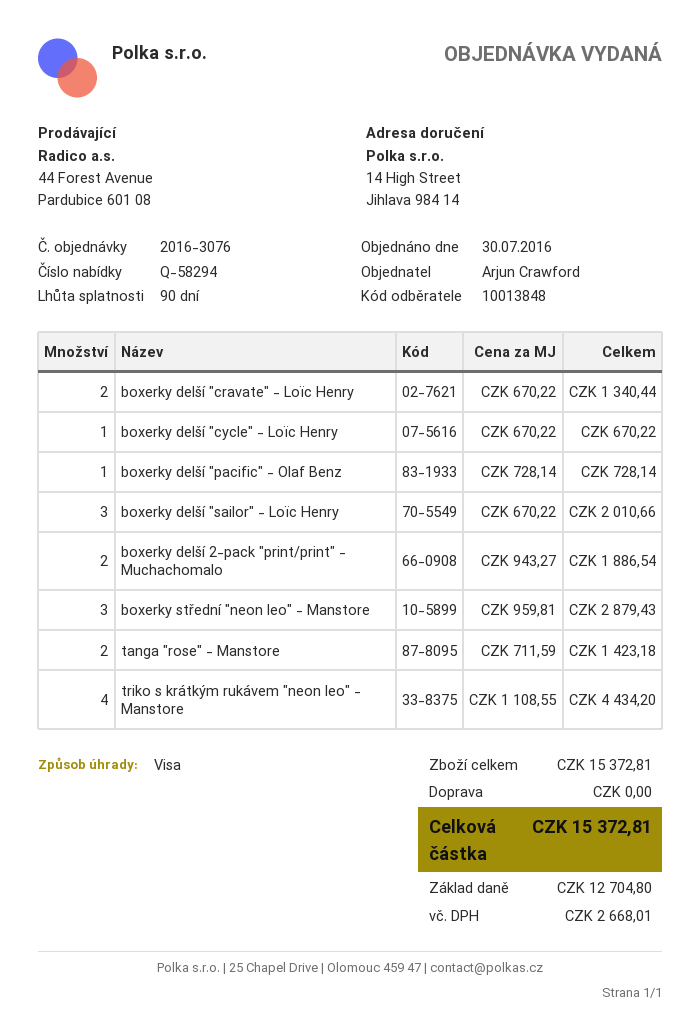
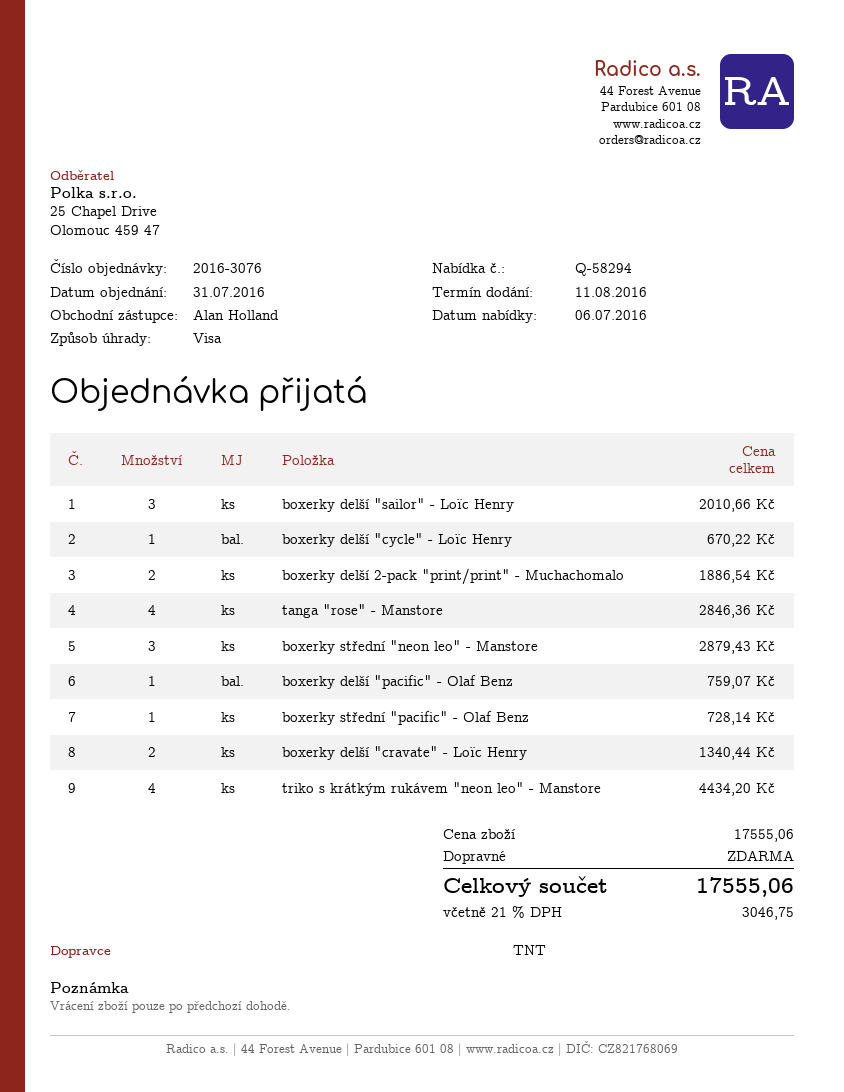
order date: 2016-07-30 -> 2016-07-31
boxerky delší "pacific" - Olaf Benz: 1 for 728.14 -> 1 for 759.07
tanga "rose" - Manstore: 2 for 1423.18 -> 4 for 2846.36
boxerky střední "pacific" - Olaf Benz: none -> 1 for 728.14
subtotal: 15372.81 -> 17555.06
tax: 2668.01 -> 3046.75
total: 15372.81 -> 17555.06

